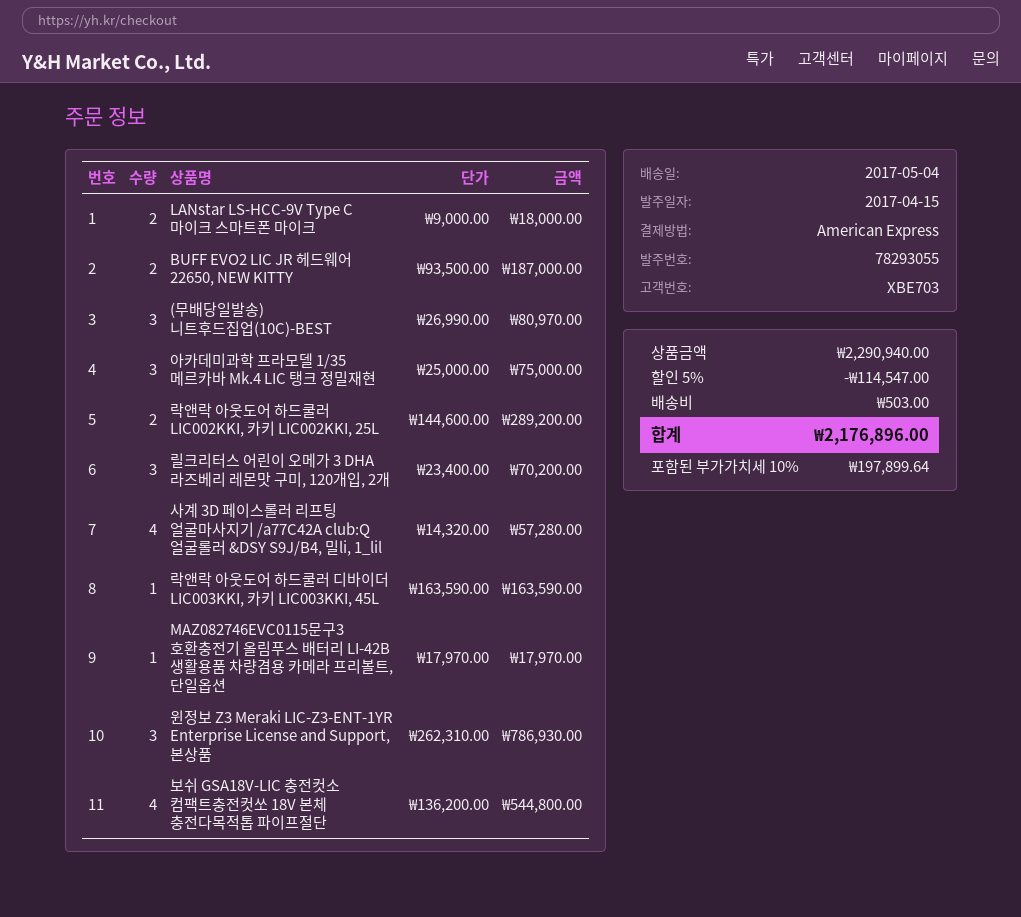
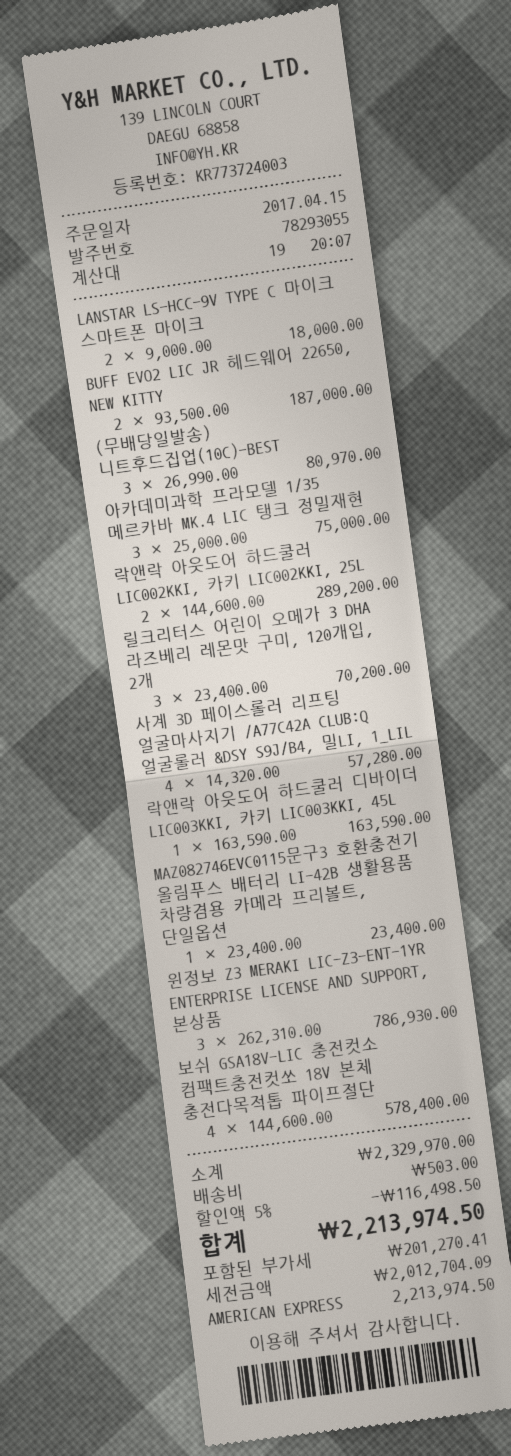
MAZ082746EVC0115문구3 호환충전기 올림푸스 배터리 LI-42B 생활용품 차량겸용 카메라 프리볼트, 단일옵션: 1 x 17970.00 = 17970.00 -> 1 x 23400.00 = 23400.00
보쉬 GSA18V-LIC 충전컷소 컴팩트충전컷쏘 18V 본체 충전다목적톱 파이프절단: 4 x 136200.00 = 544800.00 -> 4 x 144600.00 = 578400.00
subtotal: 2290940.00 -> 2329970.00
discount: 5% = 114547.00 -> 5% = 116498.50
tax: 197899.64 -> 201270.41
total: 2176896.00 -> 2213974.50

